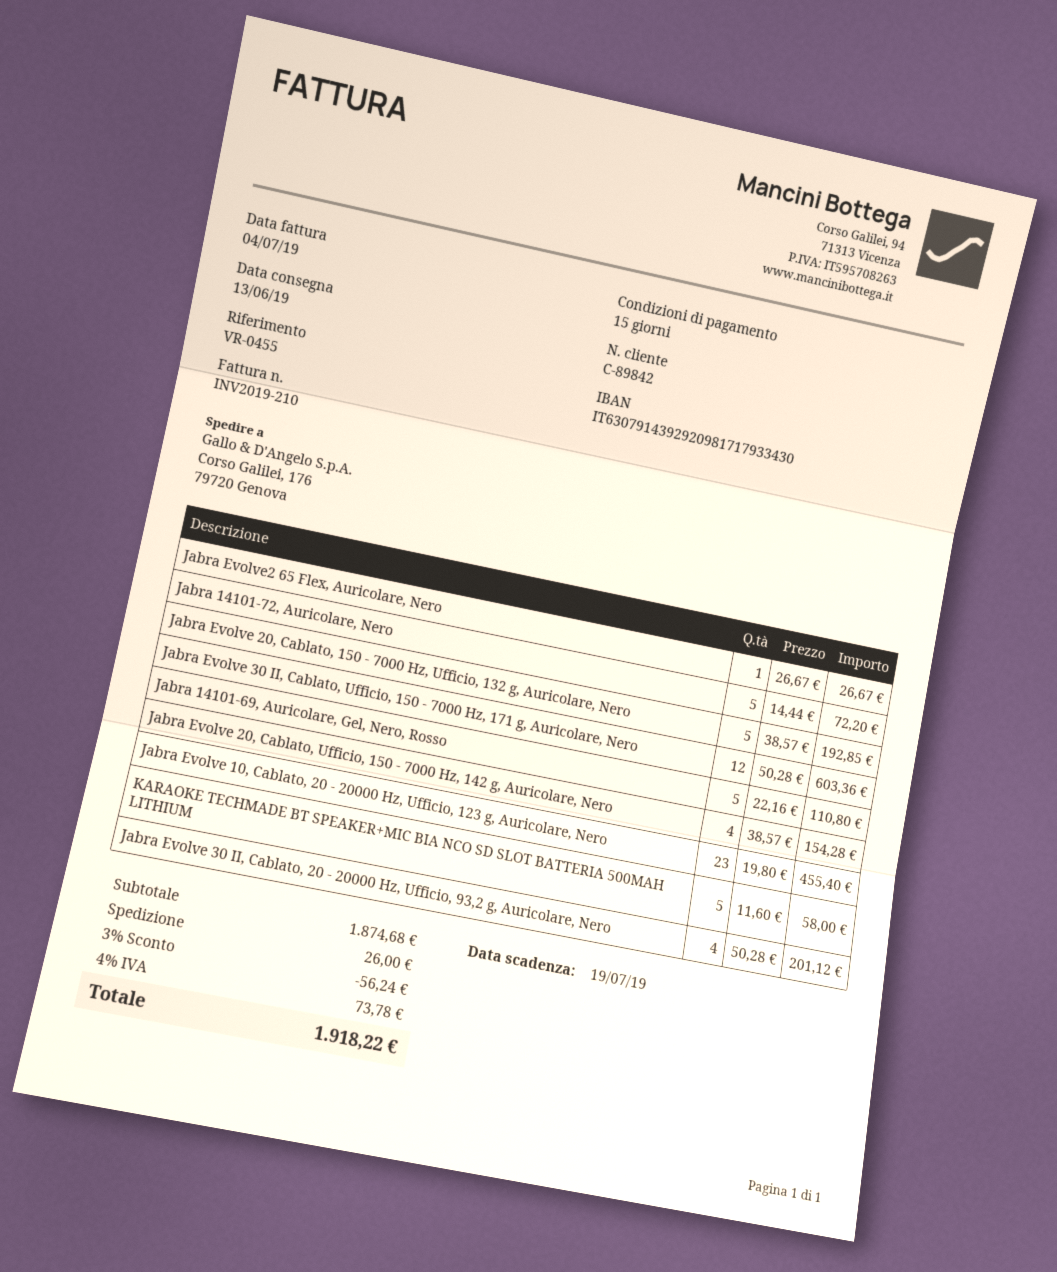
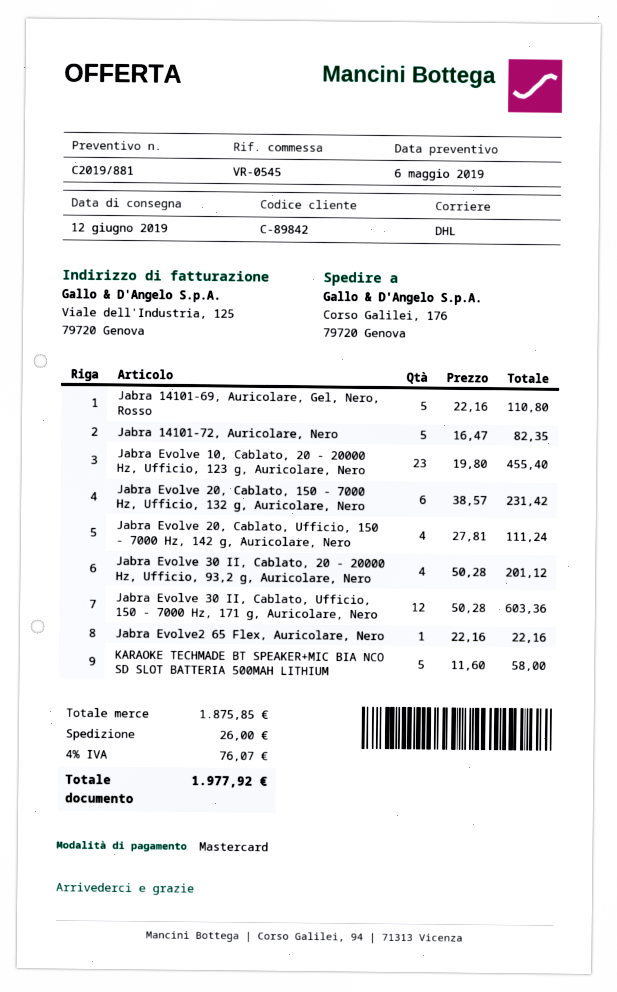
delivery date: 2019-06-13 -> 2019-06-12
reference: VR-0455 -> VR-0545
Jabra Evolve2 65 Flex, Auricolare, Nero: 1 x 26.67 = 26.67 -> 1 x 22.16 = 22.16
Jabra 14101-72, Auricolare, Nero: 5 x 14.44 = 72.20 -> 5 x 16.47 = 82.35
Jabra Evolve 20, Cablato, 150 - 7000 Hz, Ufficio, 132 g, Auricolare, Nero: 5 x 38.57 = 192.85 -> 6 x 38.57 = 231.42
Jabra Evolve 20, Cablato, Ufficio, 150 - 7000 Hz, 142 g, Auricolare, Nero: 4 x 38.57 = 154.28 -> 4 x 27.81 = 111.24
subtotal: 1874.68 -> 1875.85
discount: 3% = 56.24 -> none
tax: 4% = 73.78 -> 4% = 76.07
total: 1918.22 -> 1977.92

